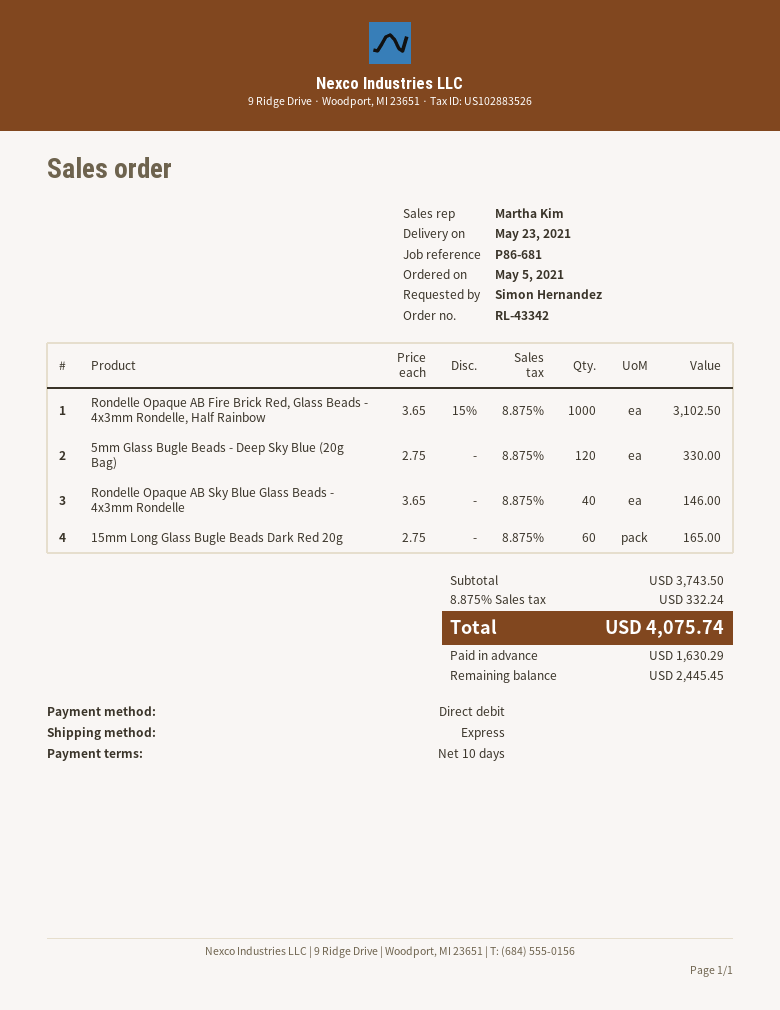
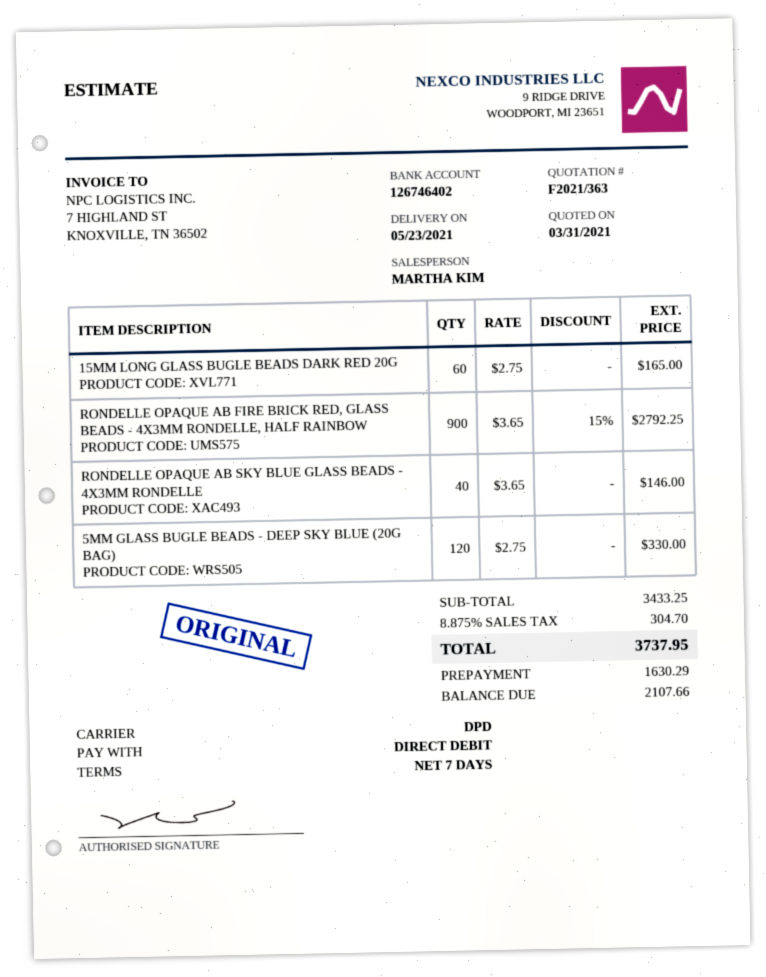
payment terms: 10 days -> 7 days
shipping method: express -> DPD
Rondelle Opaque AB Fire Brick Red, Glass Beads - 4x3mm Rondelle, Half Rainbow: 1000 x 3.65 - 15% = 3102.50 -> 900 x 3.65 - 15% = 2792.25
subtotal: 3743.50 -> 3433.25
tax: 8.875% = 332.24 -> 8.875% = 304.70
total: 4075.74 -> 3737.95
balance: 2445.45 -> 2107.66

